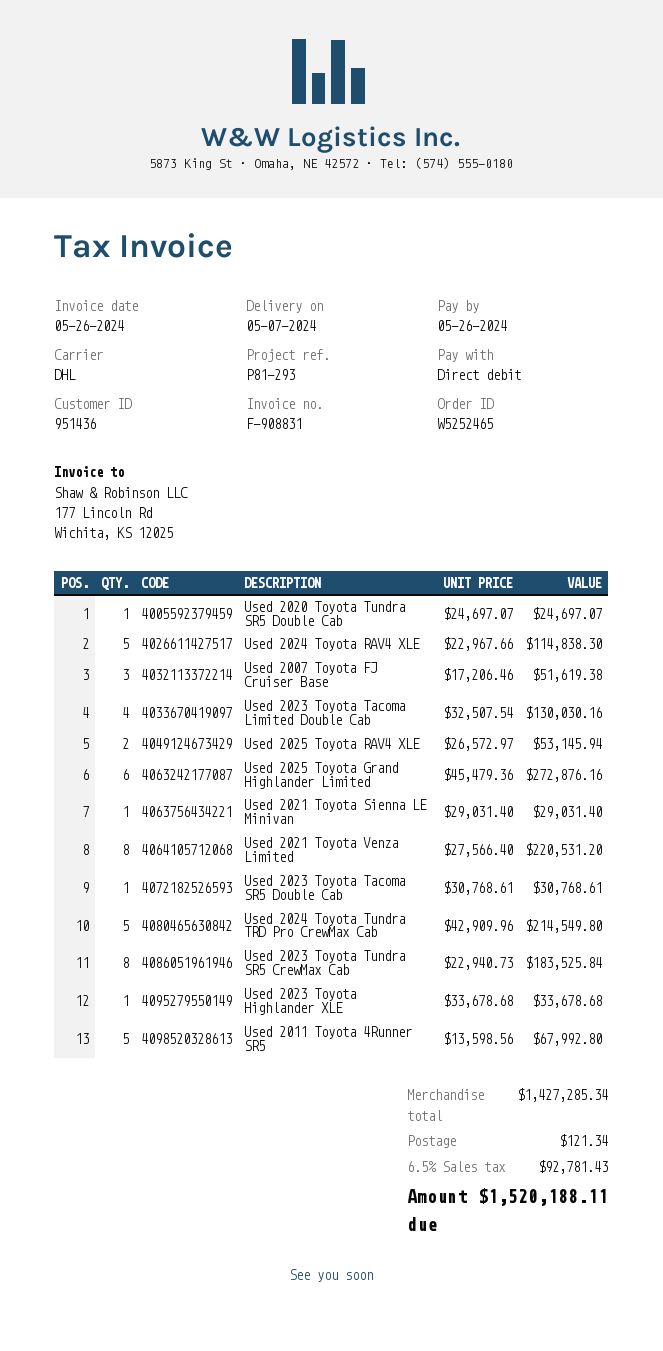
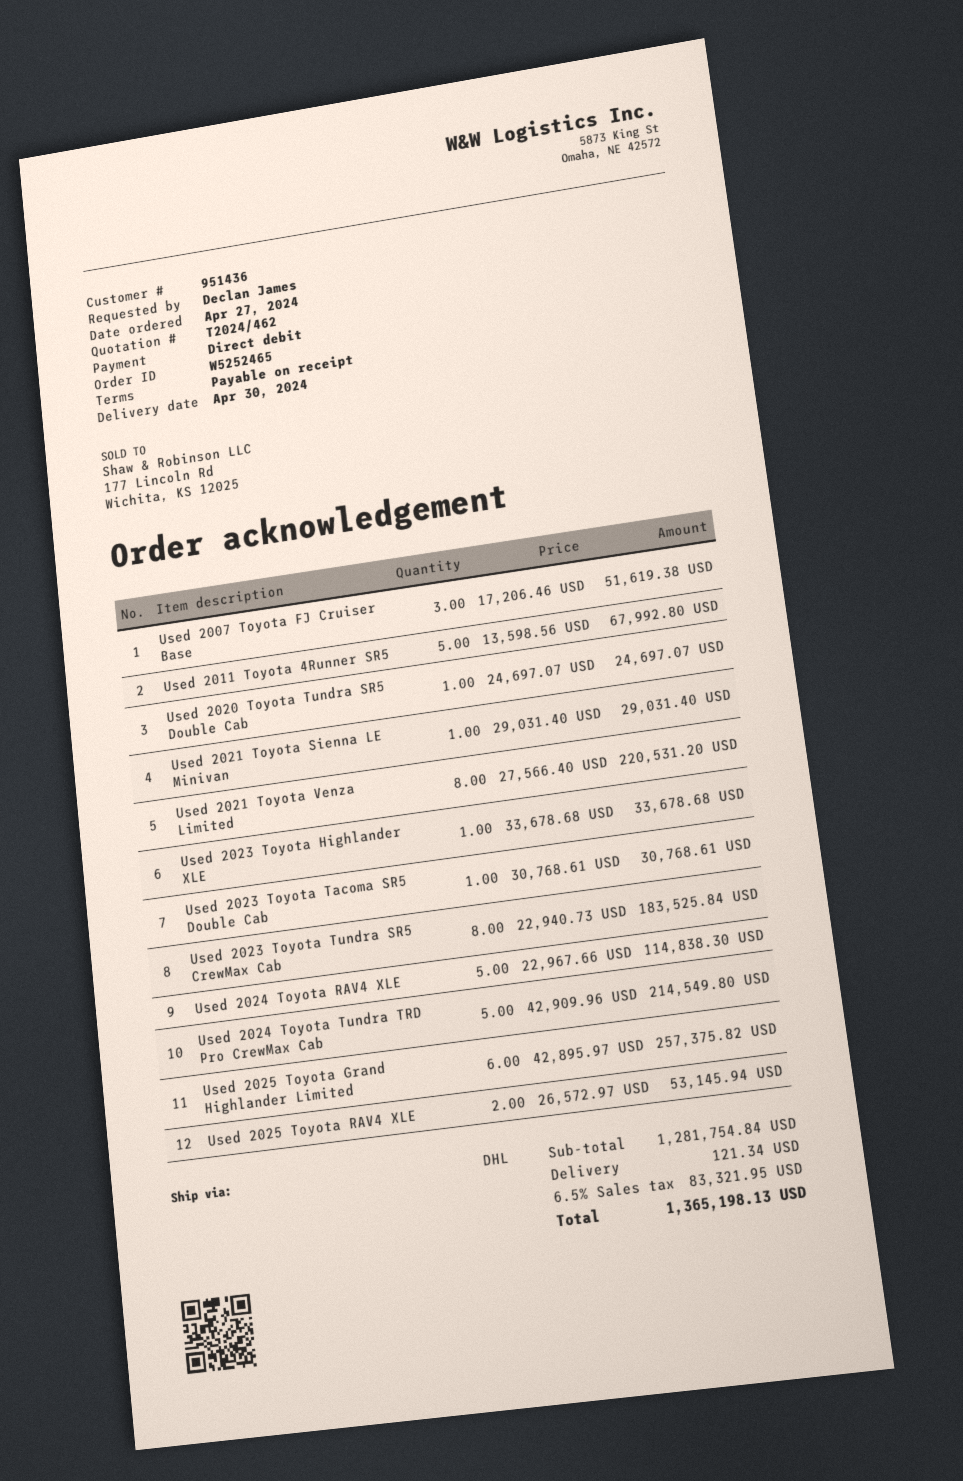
delivery date: 2024-05-07 -> 2024-04-30
Used 2023 Toyota Tacoma Limited Double Cab: 4 x 32507.54 = 130030.16 -> none
Used 2025 Toyota Grand Highlander Limited: 6 x 45479.36 = 272876.16 -> 6 x 42895.97 = 257375.82
subtotal: 1427285.34 -> 1281754.84
tax: 6.5% = 92781.43 -> 6.5% = 83321.95
total: 1520188.11 -> 1365198.13

